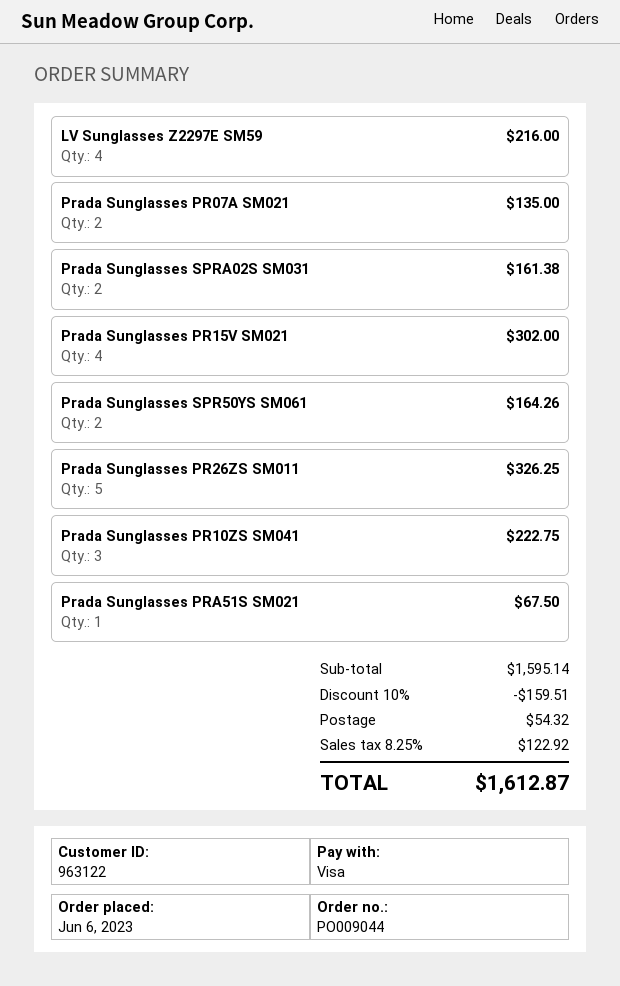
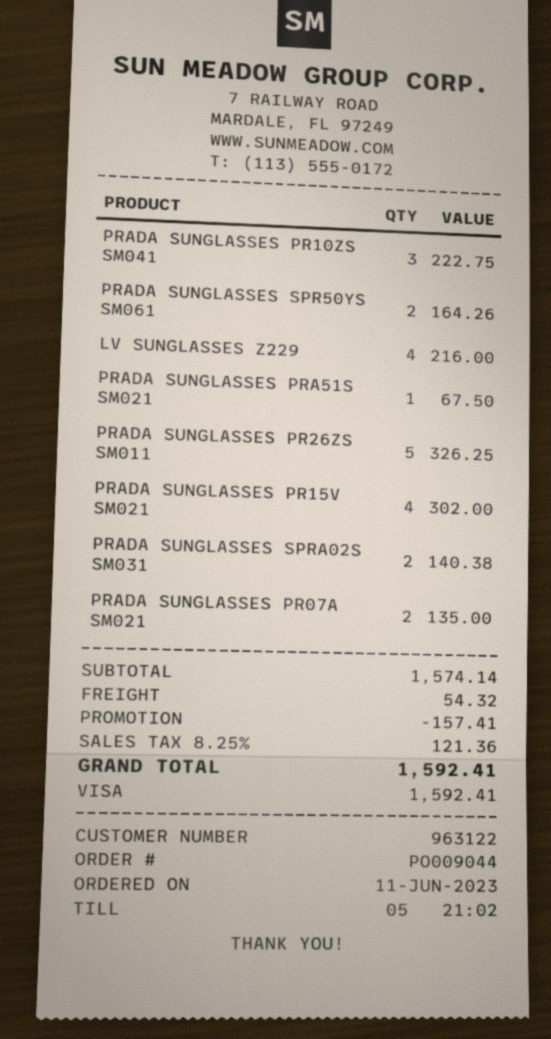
order date: 2023-06-06 -> 2023-06-11
Prada Sunglasses SPRA02S SM031: 2 for 161.38 -> 2 for 140.38
subtotal: 1595.14 -> 1574.14
discount: 159.51 -> 157.41
tax: 8.25% = 122.92 -> 8.25% = 121.36
total: 1612.87 -> 1592.41

